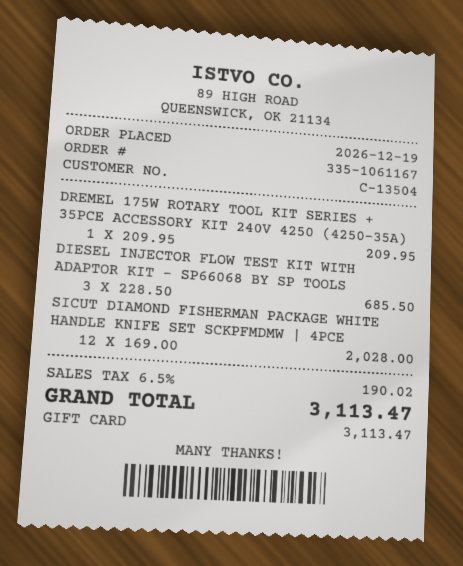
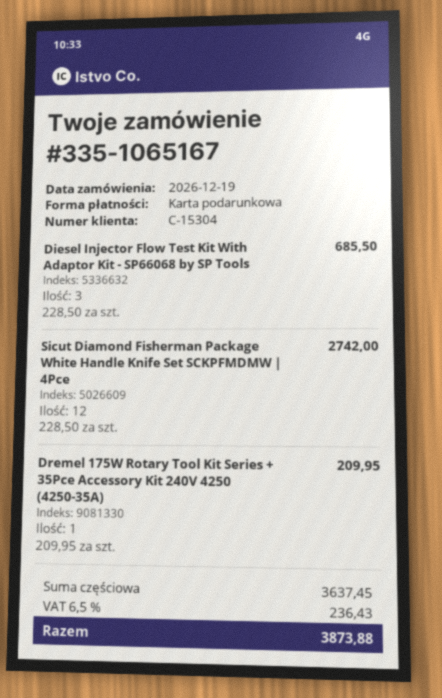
order number: 335-1061167 -> 335-1065167
customer number: C-13504 -> C-15304
SICUT DIAMOND FISHERMAN PACKAGE WHITE HANDLE KNIFE SET SCKPFMDMW | 4PCE: 12 x 169.00 = 2028.00 -> 12 x 228.50 = 2742.00
tax: 6.5% = 190.02 -> 6.5% = 236.43
total: 3113.47 -> 3873.88

